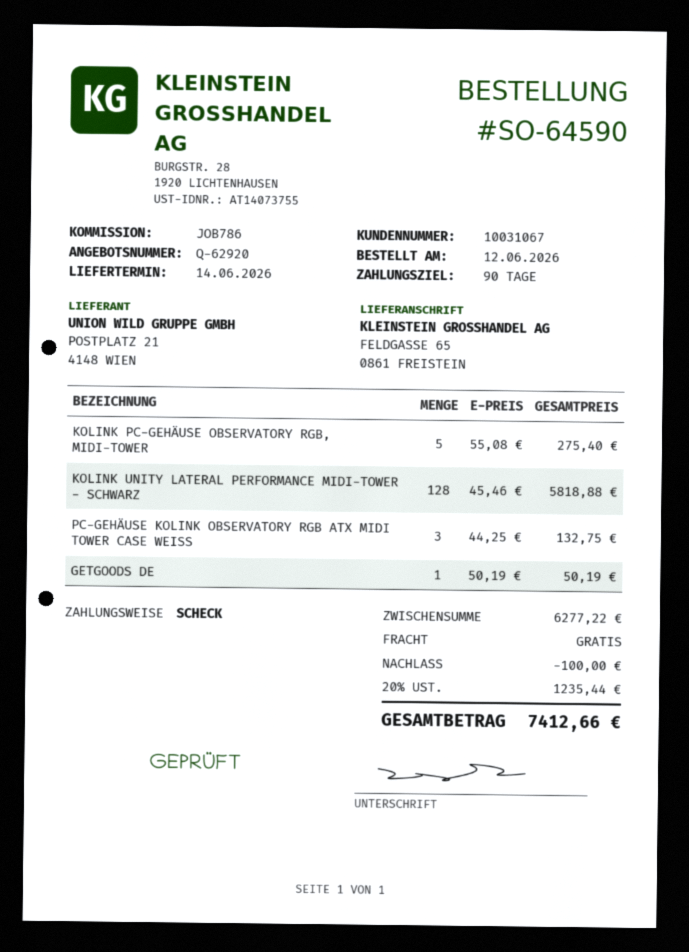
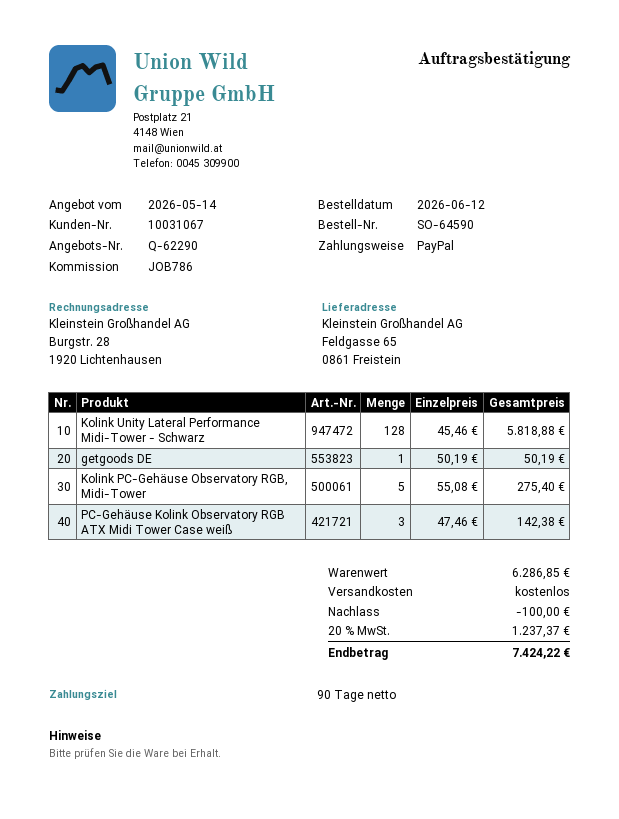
quote number: Q-62920 -> Q-62290
payment method: cheque -> PayPal
PC-GEHÄUSE KOLINK OBSERVATORY RGB ATX MIDI TOWER CASE WEISS: 3 x 44.25 = 132.75 -> 3 x 47.46 = 142.38
subtotal: 6277.22 -> 6286.85
tax: 20% = 1235.44 -> 20% = 1237.37
total: 7412.66 -> 7424.22

